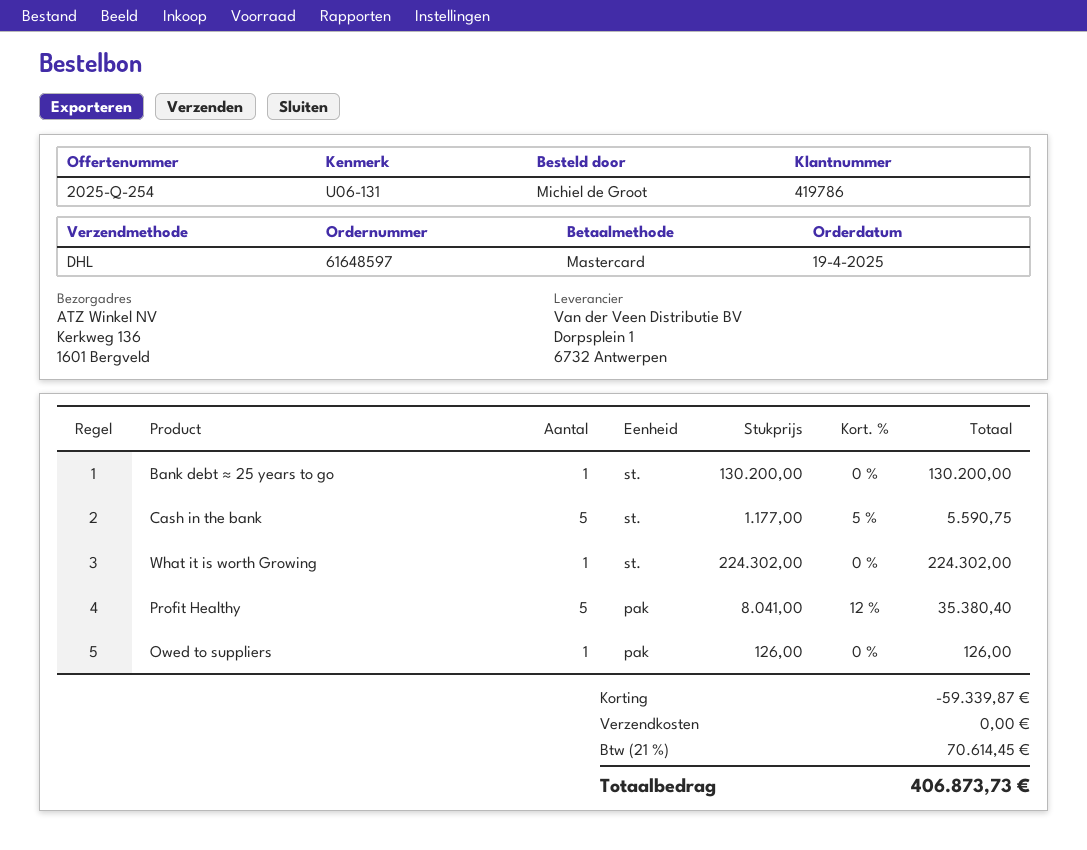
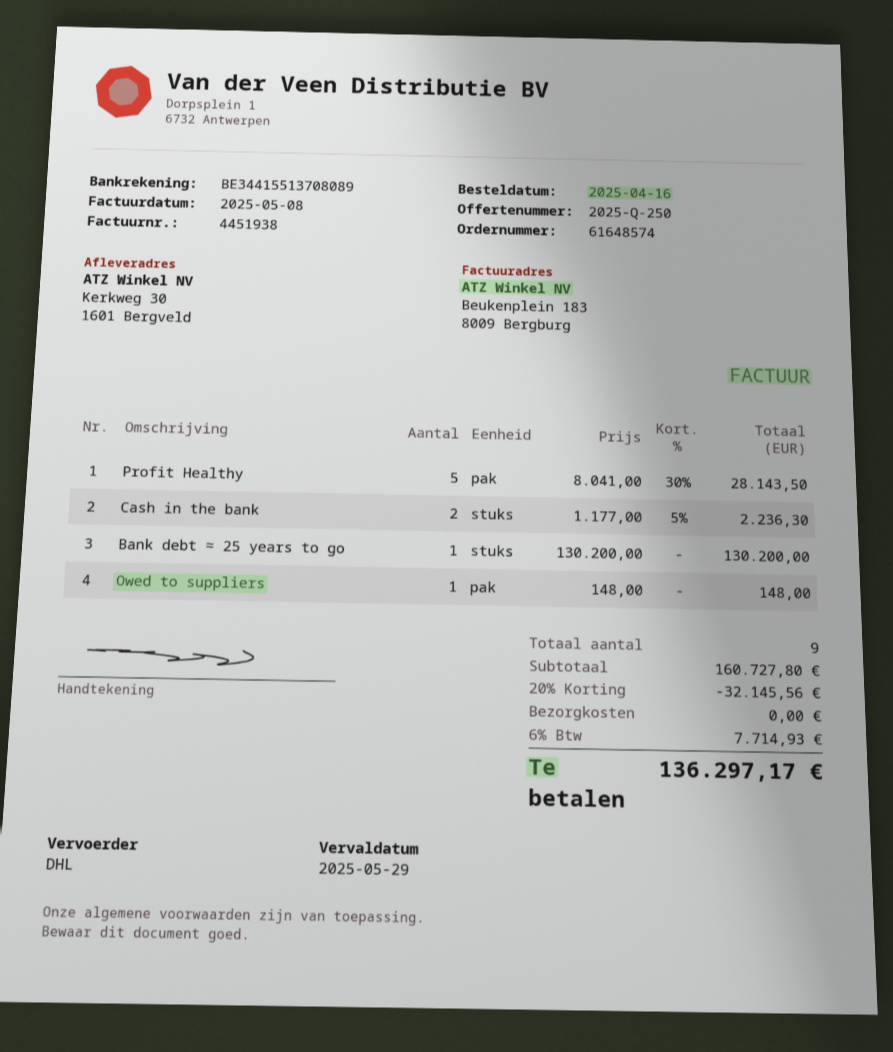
quote number: 2025-Q-254 -> 2025-Q-250
order number: 61648597 -> 61648574
order date: 2025-04-19 -> 2025-04-16
ship to: Kerkweg 136, 1601 Bergveld -> Kerkweg 30, 1601 Bergveld
Cash in the bank: 5 x 1177.00 - 5% = 5590.75 -> 2 x 1177.00 - 5% = 2236.30
What it is worth Growing: 1 x 224302.00 = 224302.00 -> none
Profit Healthy: 5 x 8041.00 - 12% = 35380.40 -> 5 x 8041.00 - 30% = 28143.50
Owed to suppliers: 1 x 126.00 = 126.00 -> 1 x 148.00 = 148.00
discount: 59339.87 -> 32145.56
tax: 21% = 70614.45 -> 6% = 7714.93
total: 406873.73 -> 136297.17

